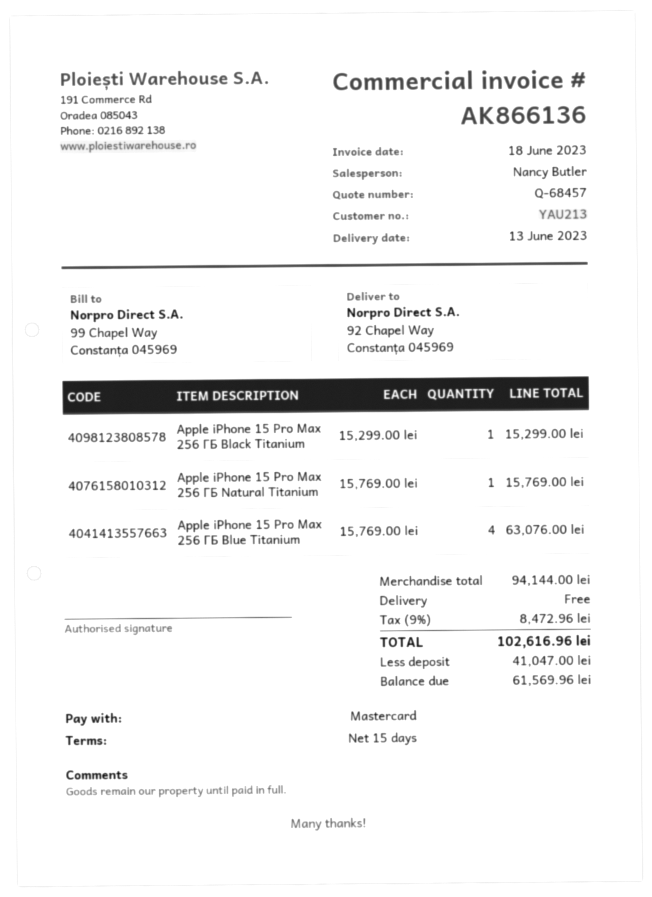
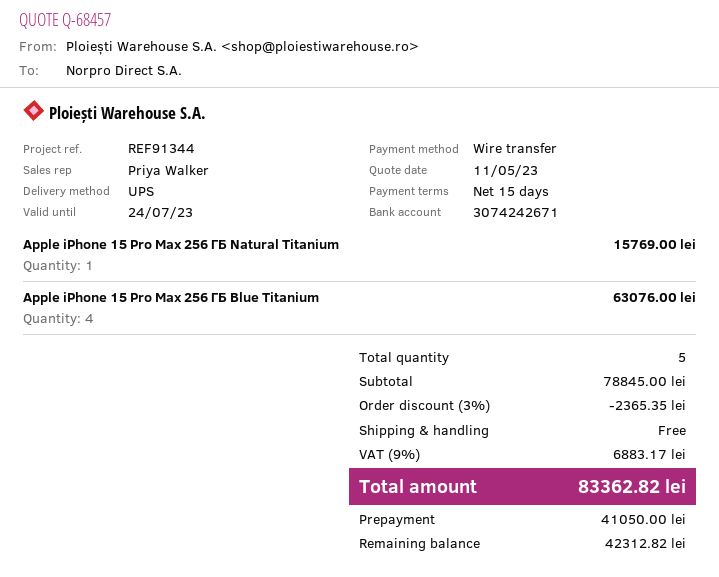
sales rep: Nancy Butler -> Priya Walker
payment method: Mastercard -> bank transfer
Apple iPhone 15 Pro Max 256 ГБ Black Titanium: 1 for 15299.00 -> none
subtotal: 94144.00 -> 78845.00
discount: none -> 3% = 2365.35
tax: 9% = 8472.96 -> 9% = 6883.17
total: 102616.96 -> 83362.82
deposit: 41047.00 -> 41050.00
balance: 61569.96 -> 42312.82

